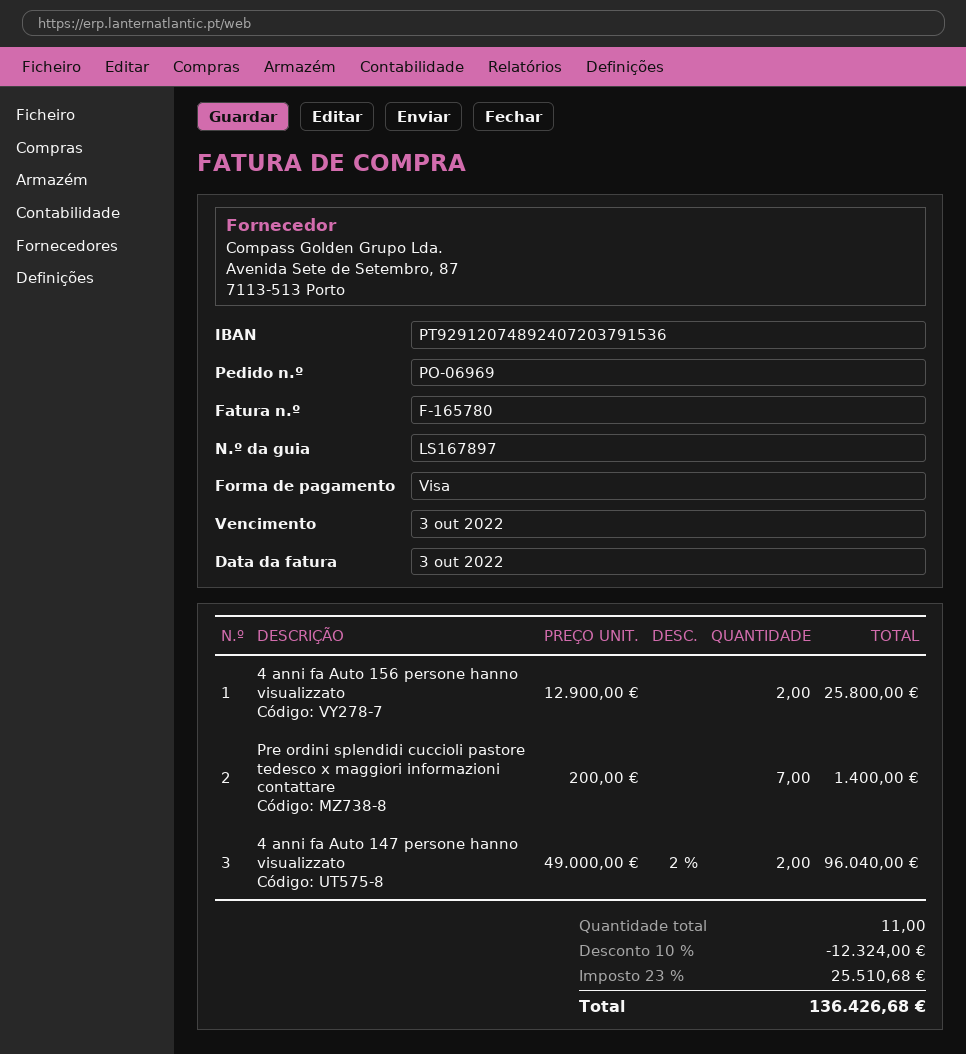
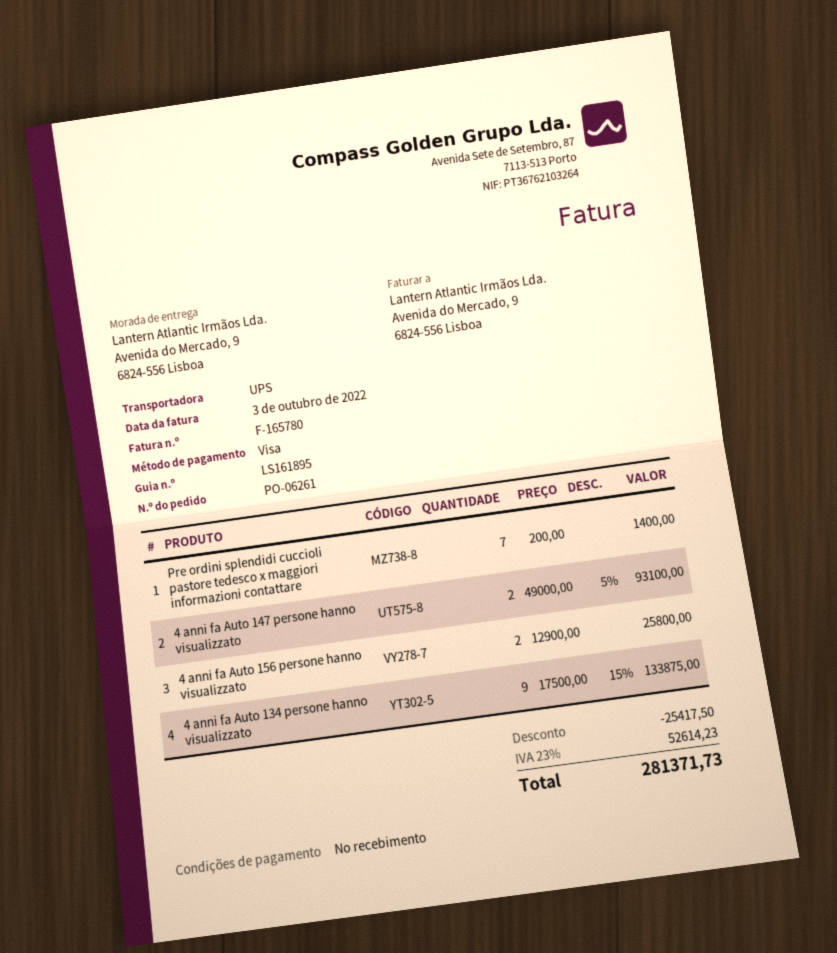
order number: PO-06969 -> PO-06261
delivery note number: LS167897 -> LS161895
4 anni fa Auto 147 persone hanno visualizzato: 2 x 49000.00 - 2% = 96040.00 -> 2 x 49000.00 - 5% = 93100.00
4 anni fa Auto 134 persone hanno visualizzato: none -> 9 x 17500.00 - 15% = 133875.00
discount: 12324.00 -> 25417.50
tax: 23% = 25510.68 -> 23% = 52614.23
total: 136426.68 -> 281371.73

